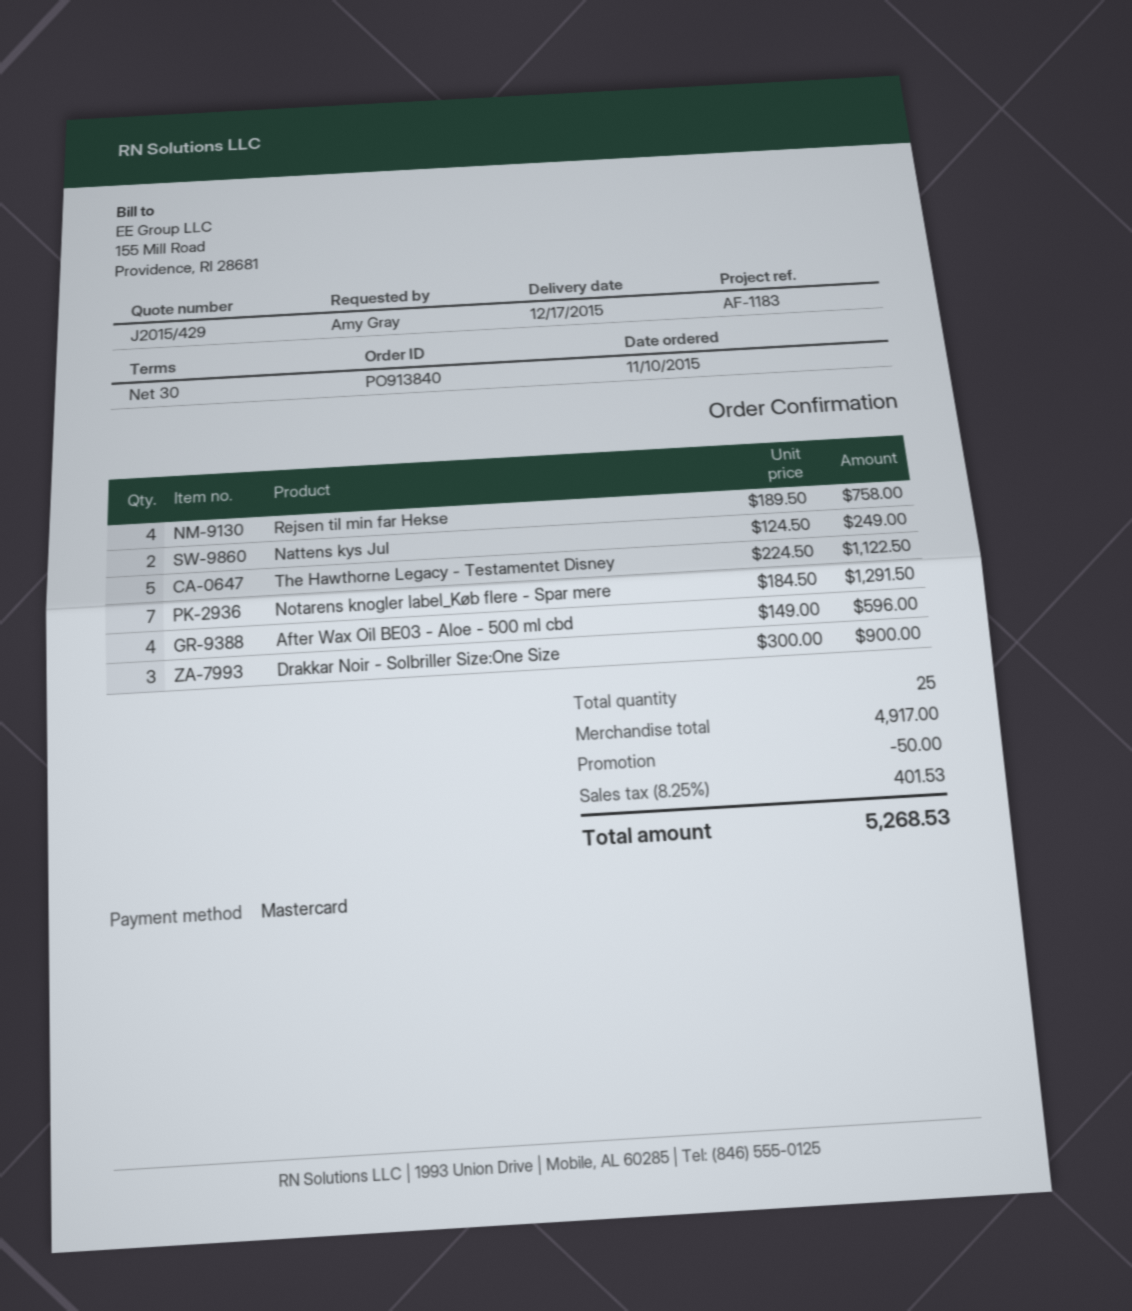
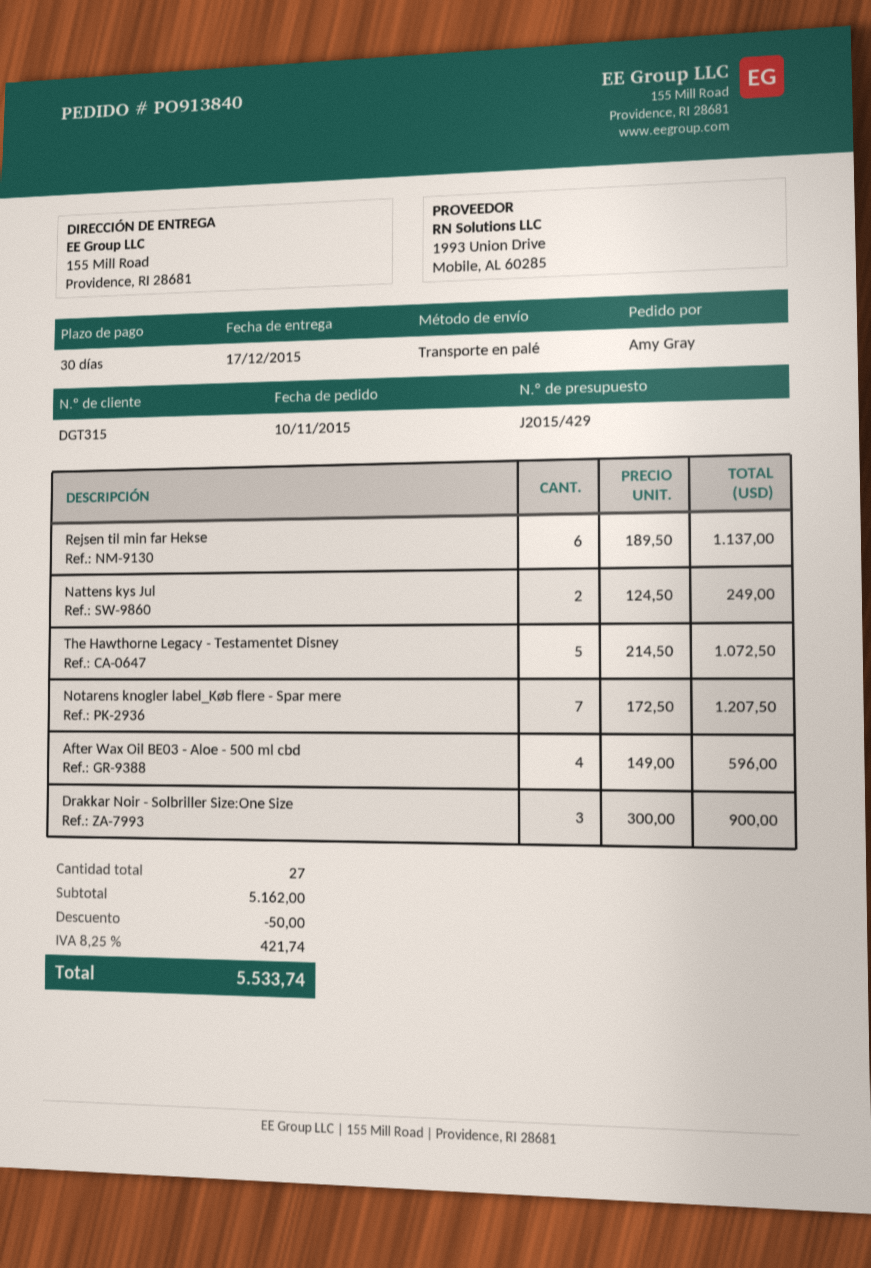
Rejsen til min far Hekse: 4 x 189.50 = 758.00 -> 6 x 189.50 = 1137.00
The Hawthorne Legacy - Testamentet Disney: 5 x 224.50 = 1122.50 -> 5 x 214.50 = 1072.50
Notarens knogler label_Køb flere - Spar mere: 7 x 184.50 = 1291.50 -> 7 x 172.50 = 1207.50
total quantity: 25 -> 27
subtotal: 4917.00 -> 5162.00
tax: 8.25% = 401.53 -> 8.25% = 421.74
total: 5268.53 -> 5533.74

